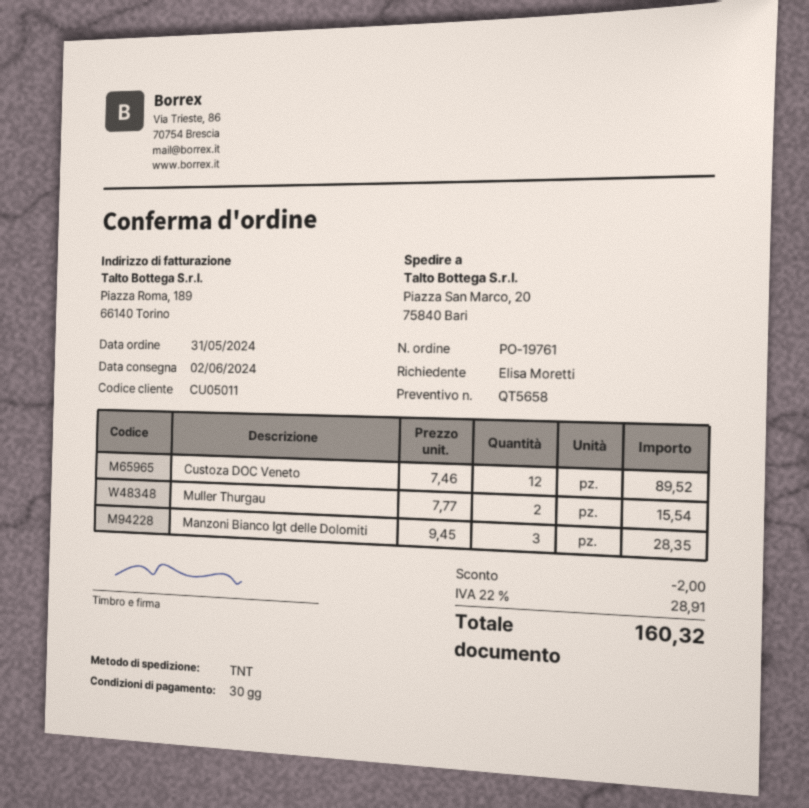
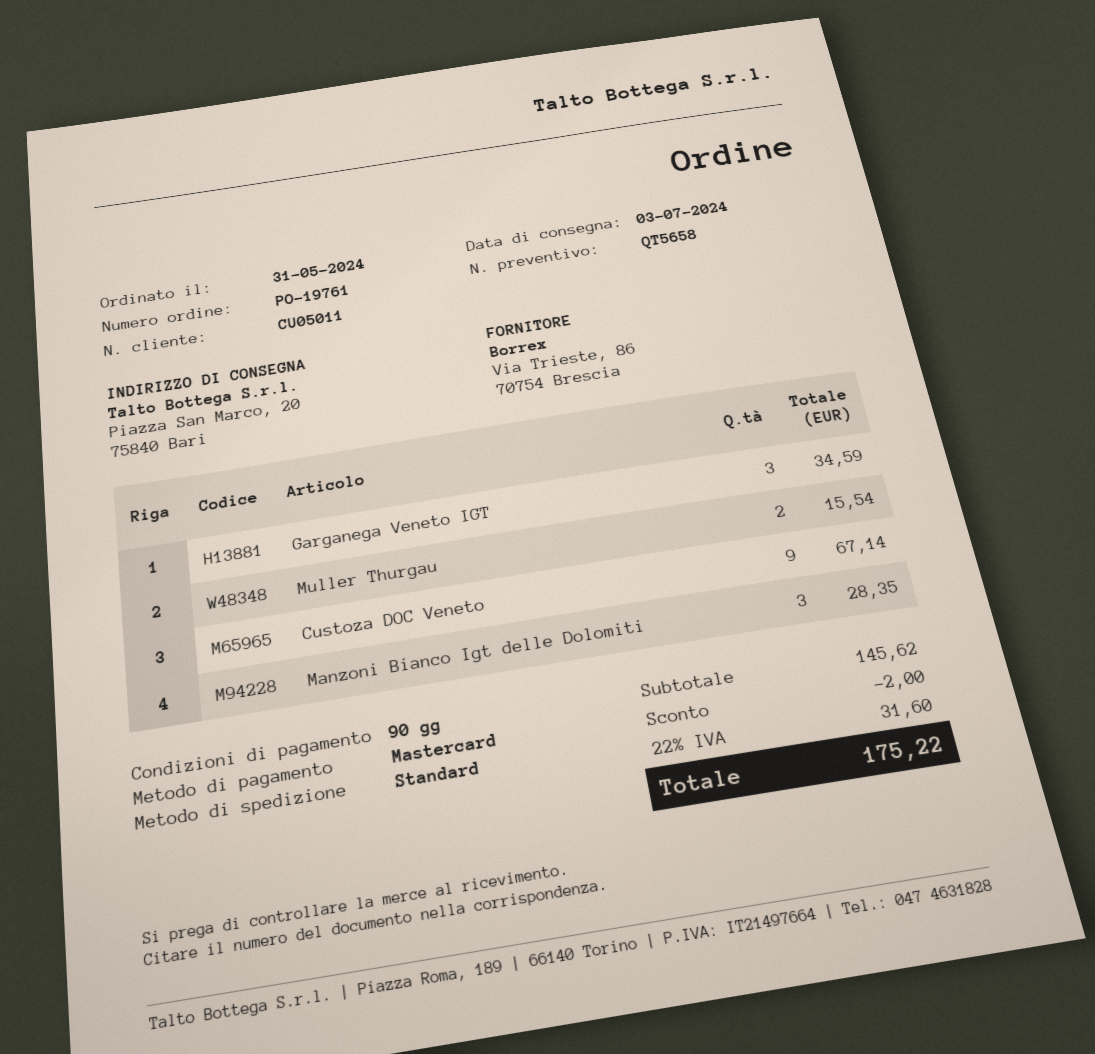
delivery date: 2024-06-02 -> 2024-07-03
payment terms: 30 days -> 90 days
shipping method: TNT -> standard
Custoza DOC Veneto: 12 for 89.52 -> 9 for 67.14
Garganega Veneto IGT: none -> 3 for 34.59
tax: 22% = 28.91 -> 22% = 31.60
total: 160.32 -> 175.22

